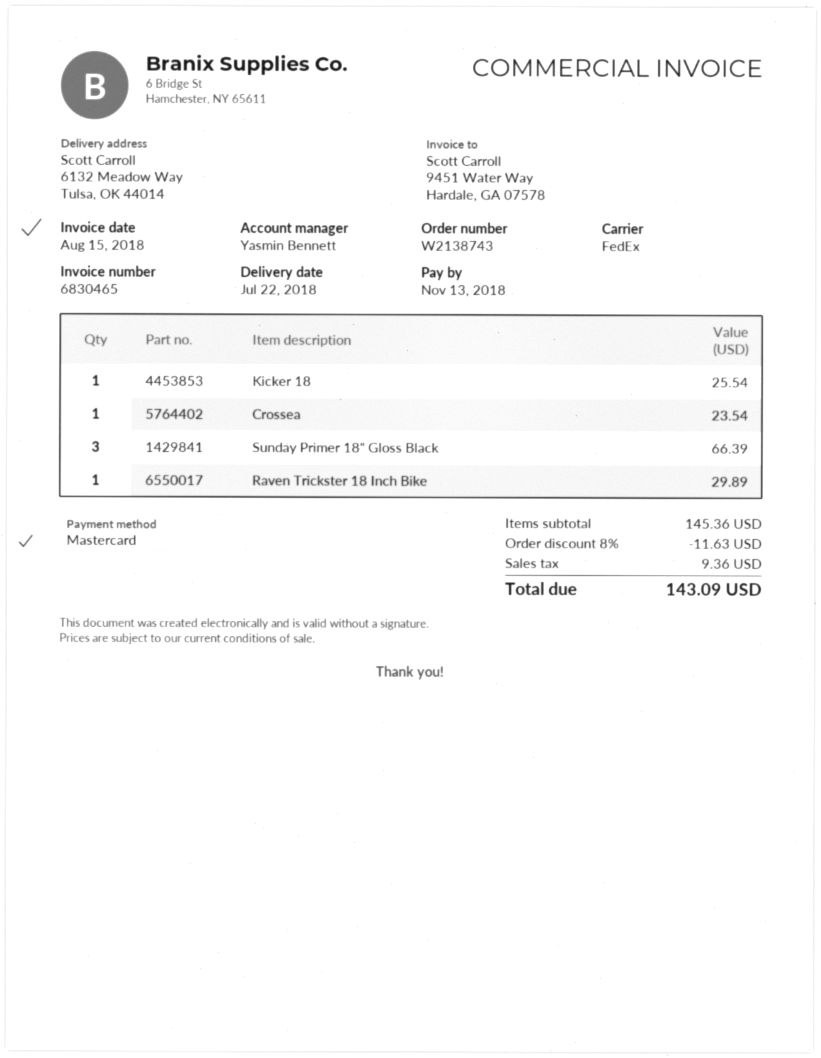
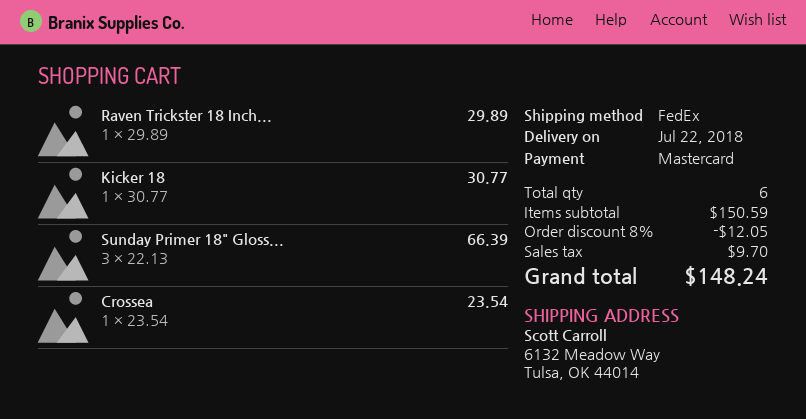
Kicker 18: 1 for 25.54 -> 1 for 30.77
subtotal: 145.36 -> 150.59
discount: 8% = 11.63 -> 8% = 12.05
tax: 9.36 -> 9.70
total: 143.09 -> 148.24

